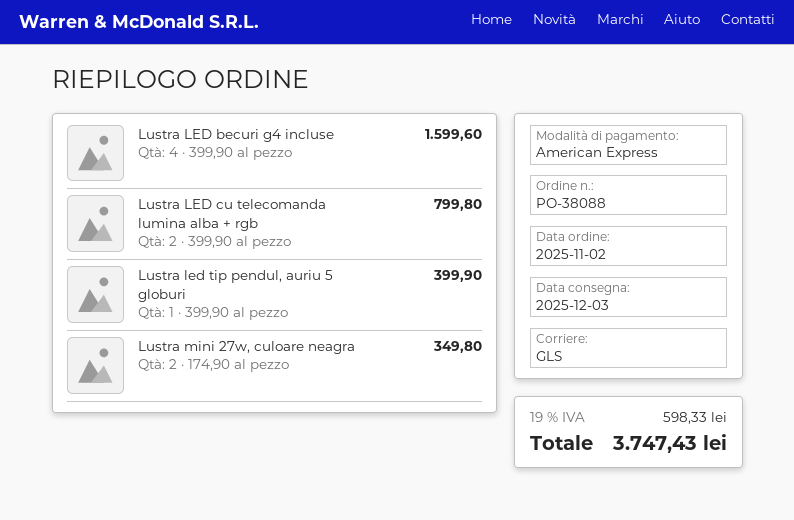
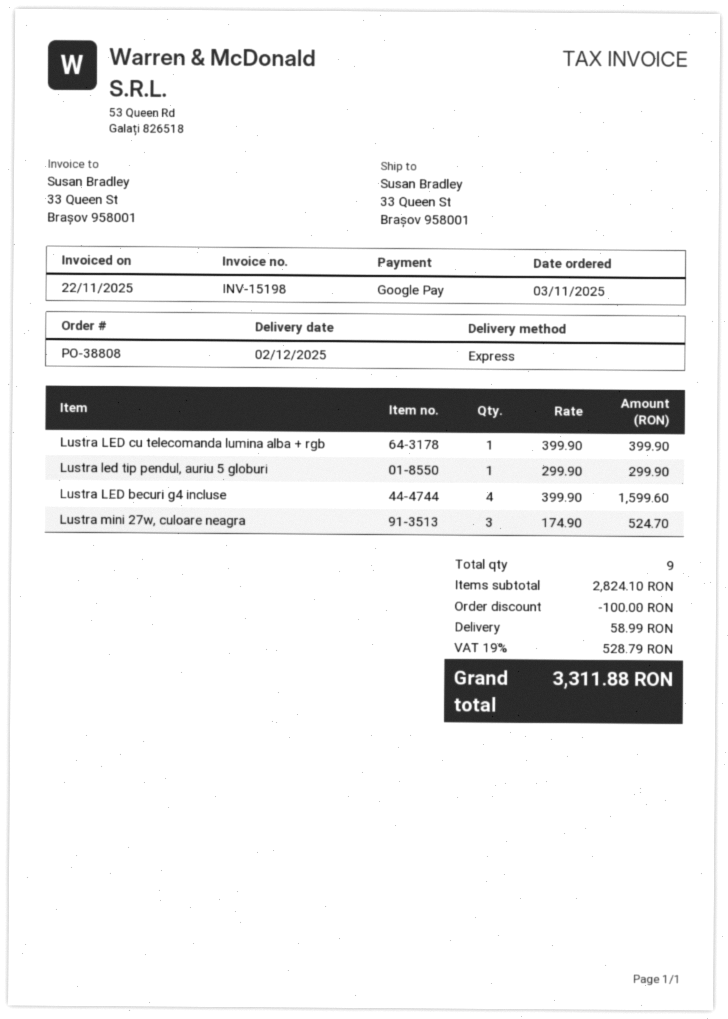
order number: PO-38088 -> PO-38808
order date: 2025-11-02 -> 2025-11-03
delivery date: 2025-12-03 -> 2025-12-02
payment method: American Express -> Google Pay
shipping method: GLS -> express
Lustra LED cu telecomanda lumina alba + rgb: 2 x 399.90 = 799.80 -> 1 x 399.90 = 399.90
Lustra led tip pendul, auriu 5 globuri: 1 x 399.90 = 399.90 -> 1 x 299.90 = 299.90
Lustra mini 27w, culoare neagra: 2 x 174.90 = 349.80 -> 3 x 174.90 = 524.70
discount: none -> 100.00
shipping: none -> 58.99
tax: 19% = 598.33 -> 19% = 528.79
total: 3747.43 -> 3311.88

